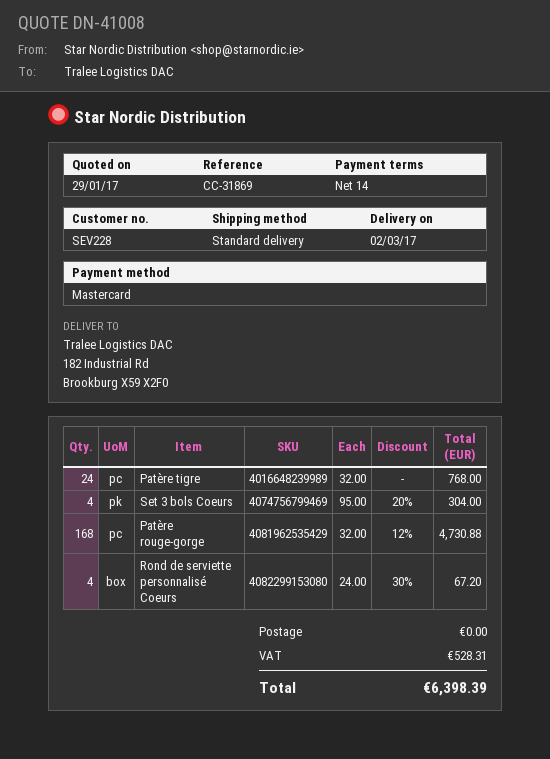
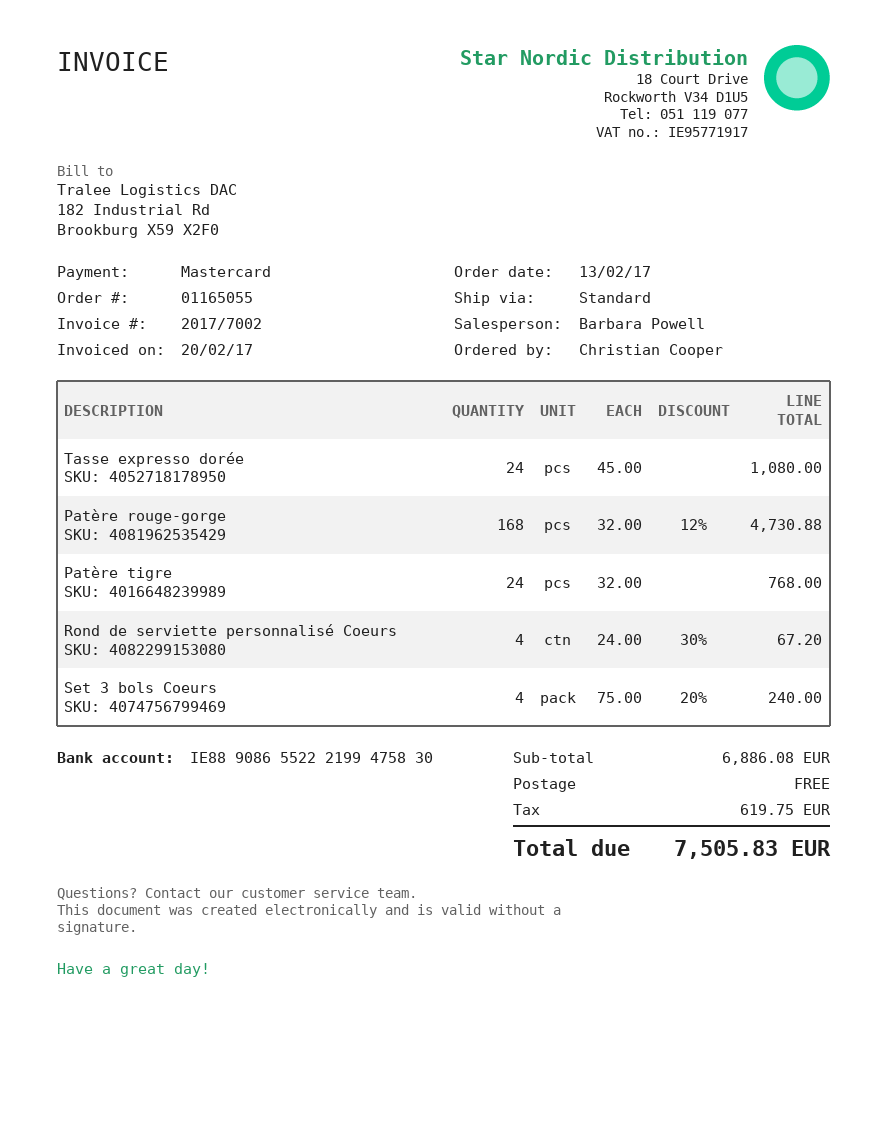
Set 3 bols Coeurs: 4 x 95.00 - 20% = 304.00 -> 4 x 75.00 - 20% = 240.00
Tasse expresso dorée: none -> 24 x 45.00 = 1080.00
tax: 528.31 -> 619.75
total: 6398.39 -> 7505.83

